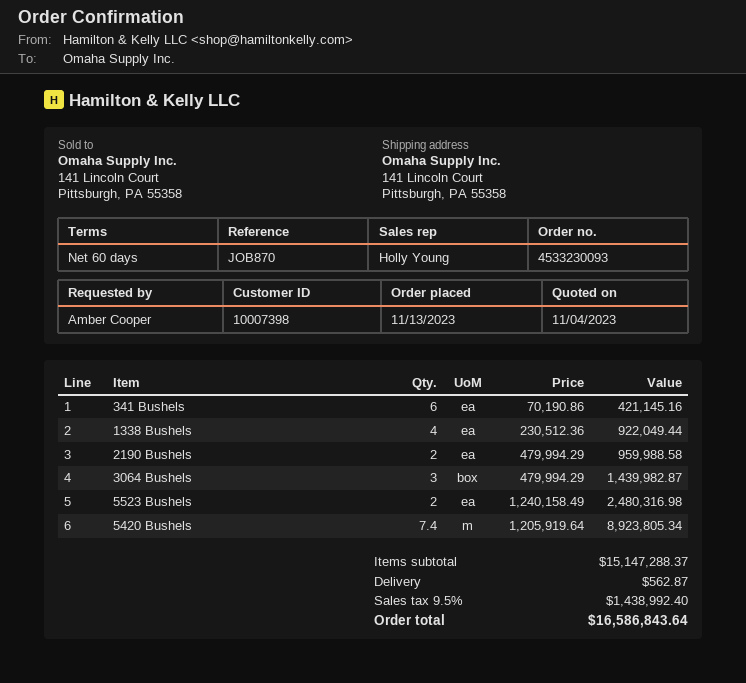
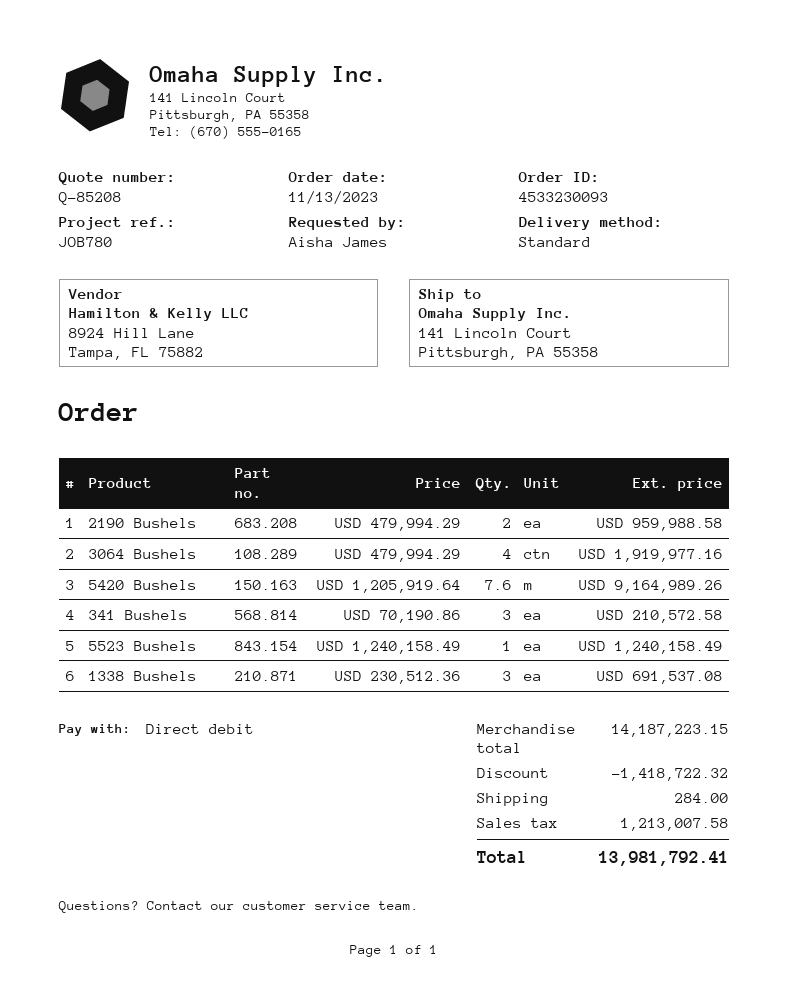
reference: JOB870 -> JOB780
ordered by: Amber Cooper -> Aisha James
341 Bushels: 6 x 70190.86 = 421145.16 -> 3 x 70190.86 = 210572.58
1338 Bushels: 4 x 230512.36 = 922049.44 -> 3 x 230512.36 = 691537.08
3064 Bushels: 3 x 479994.29 = 1439982.87 -> 4 x 479994.29 = 1919977.16
5523 Bushels: 2 x 1240158.49 = 2480316.98 -> 1 x 1240158.49 = 1240158.49
5420 Bushels: 7.4 x 1205919.64 = 8923805.34 -> 7.6 x 1205919.64 = 9164989.26
subtotal: 15147288.37 -> 14187223.15
discount: none -> 1418722.32
shipping: 562.87 -> 284.00
tax: 1438992.40 -> 1213007.58
total: 16586843.64 -> 13981792.41

